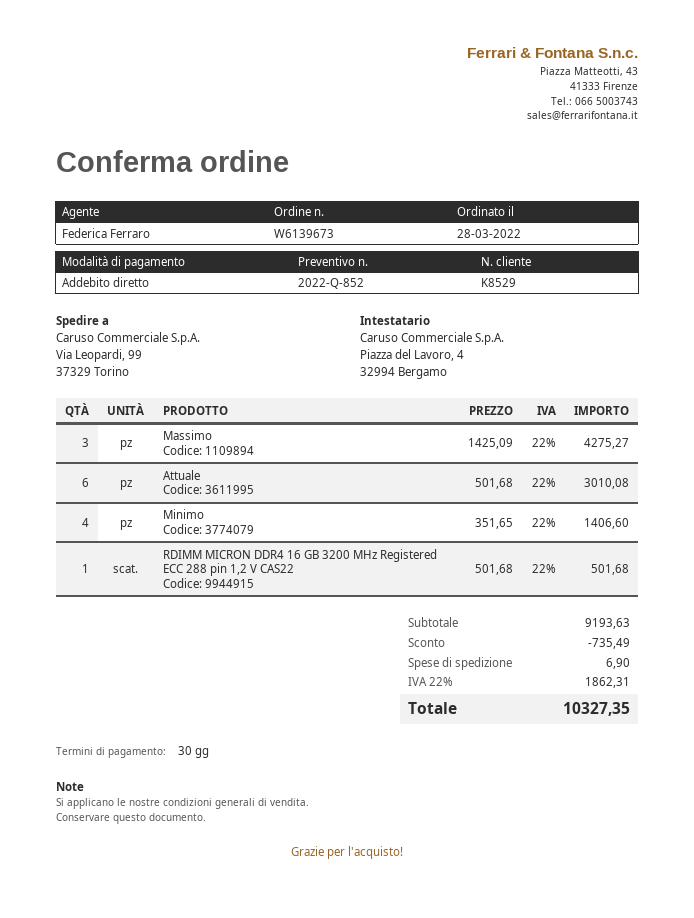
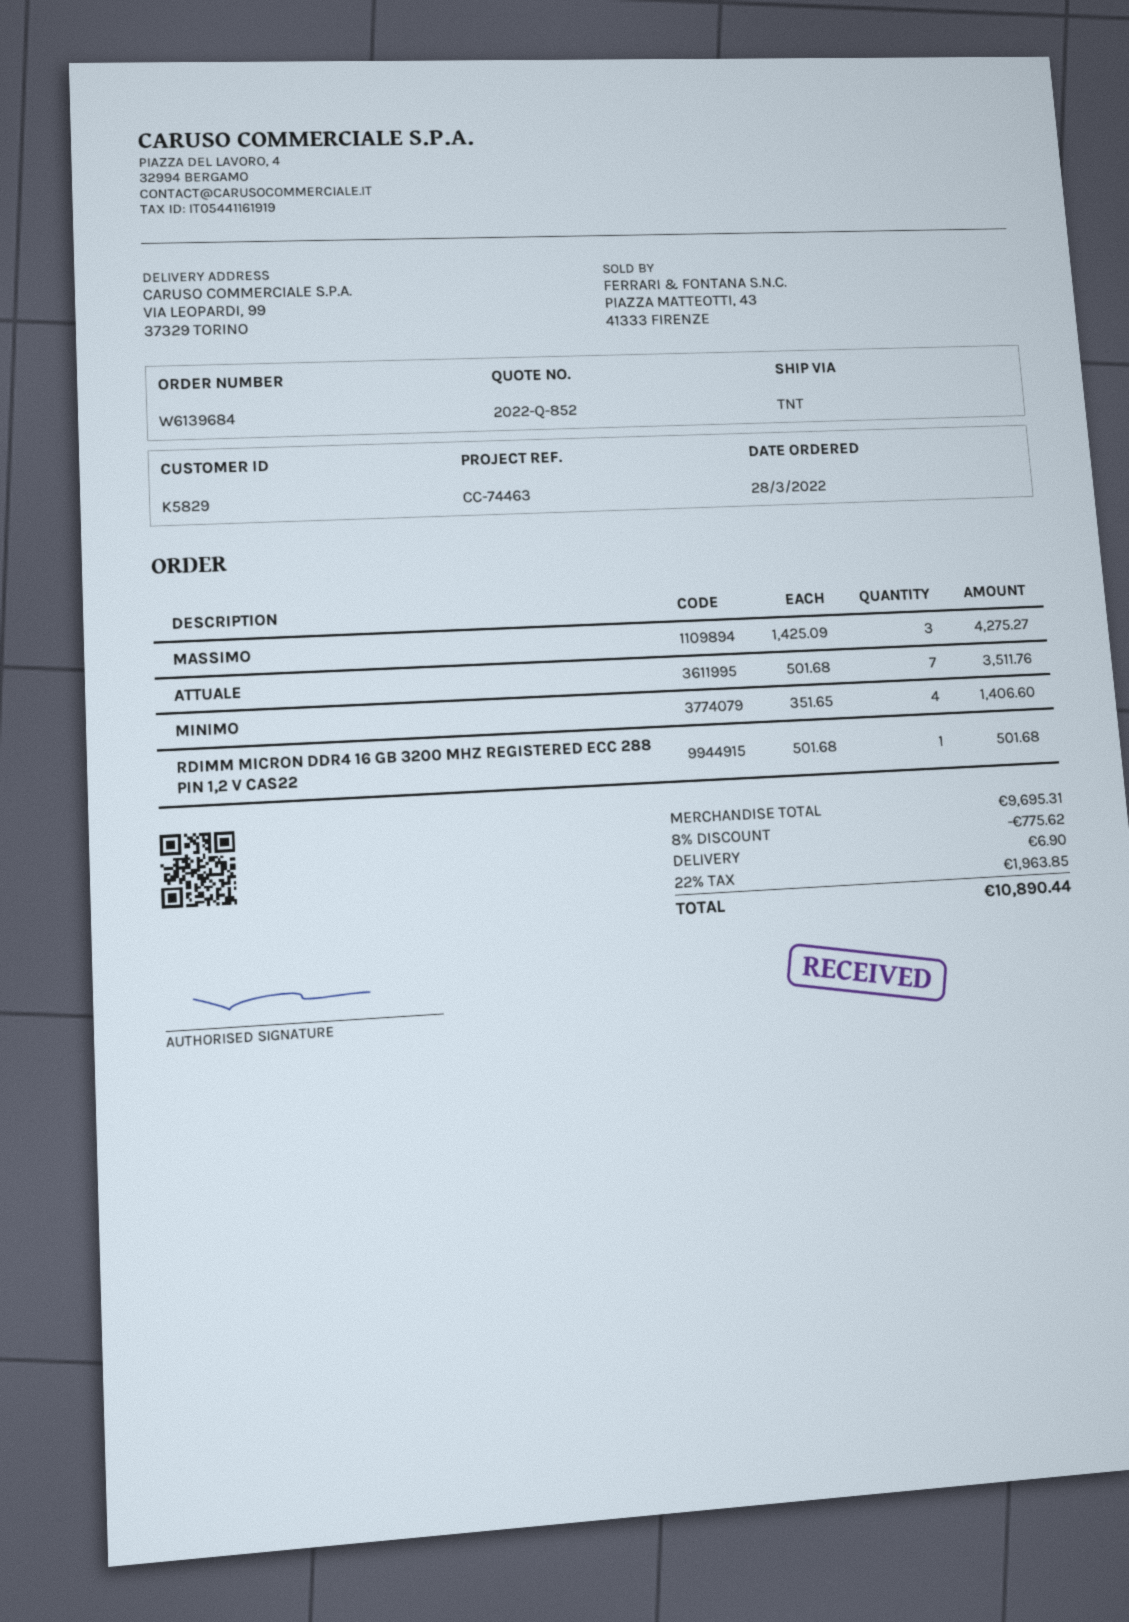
order number: W6139673 -> W6139684
customer number: K8529 -> K5829
Attuale: 6 x 501.68 = 3010.08 -> 7 x 501.68 = 3511.76
subtotal: 9193.63 -> 9695.31
discount: 735.49 -> 775.62
tax: 22% = 1862.31 -> 22% = 1963.85
total: 10327.35 -> 10890.44

